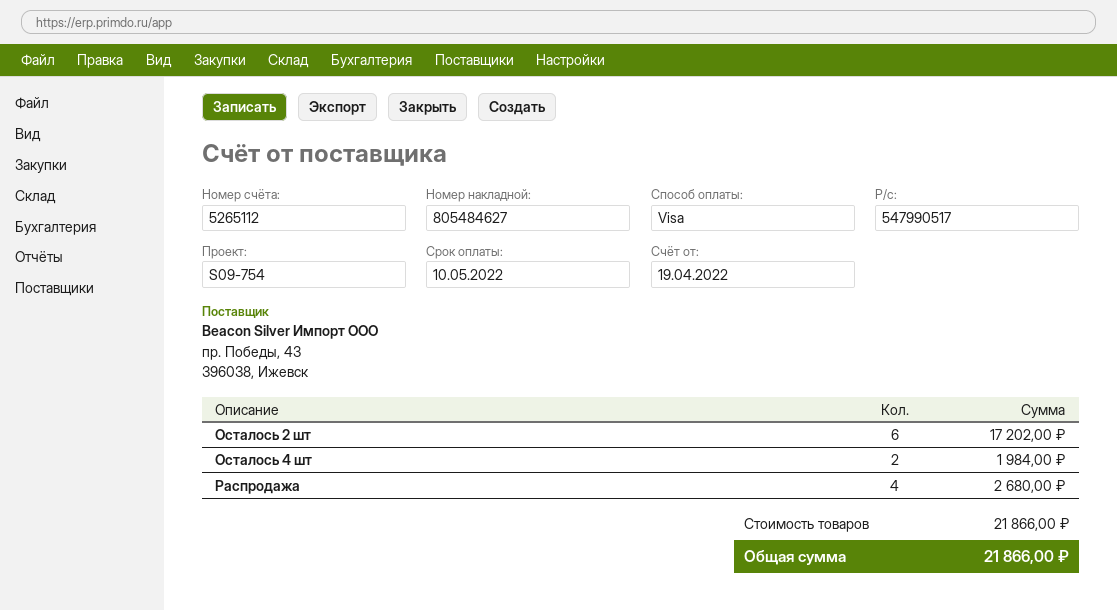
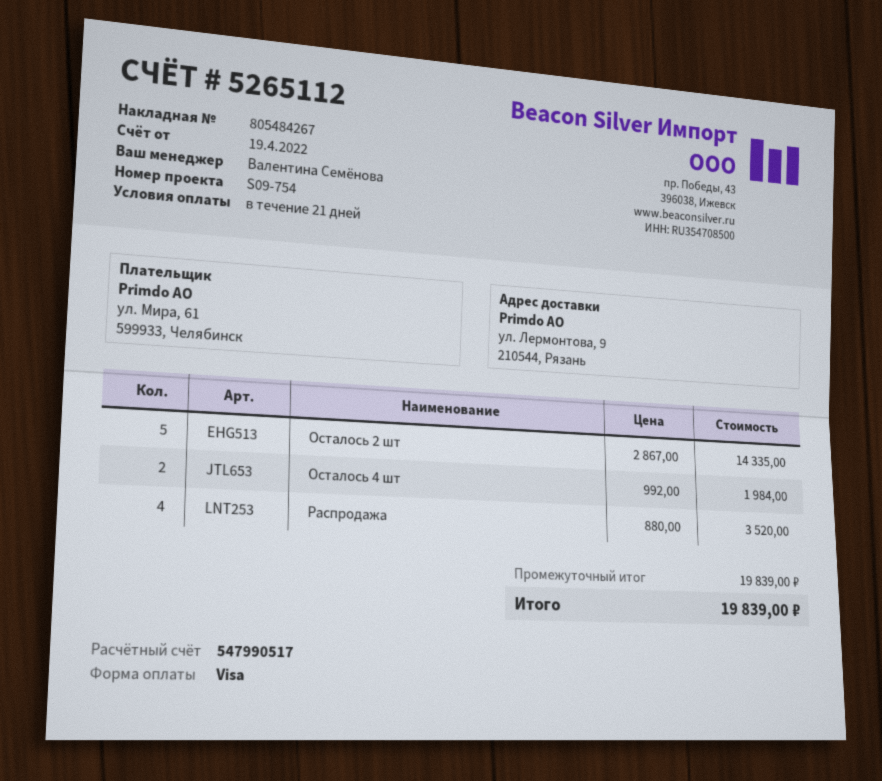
delivery note number: 805484627 -> 805484267
Осталось 2 шт: 6 for 17202.00 -> 5 for 14335.00
Распродажа: 4 for 2680.00 -> 4 for 3520.00
subtotal: 21866.00 -> 19839.00
total: 21866.00 -> 19839.00

